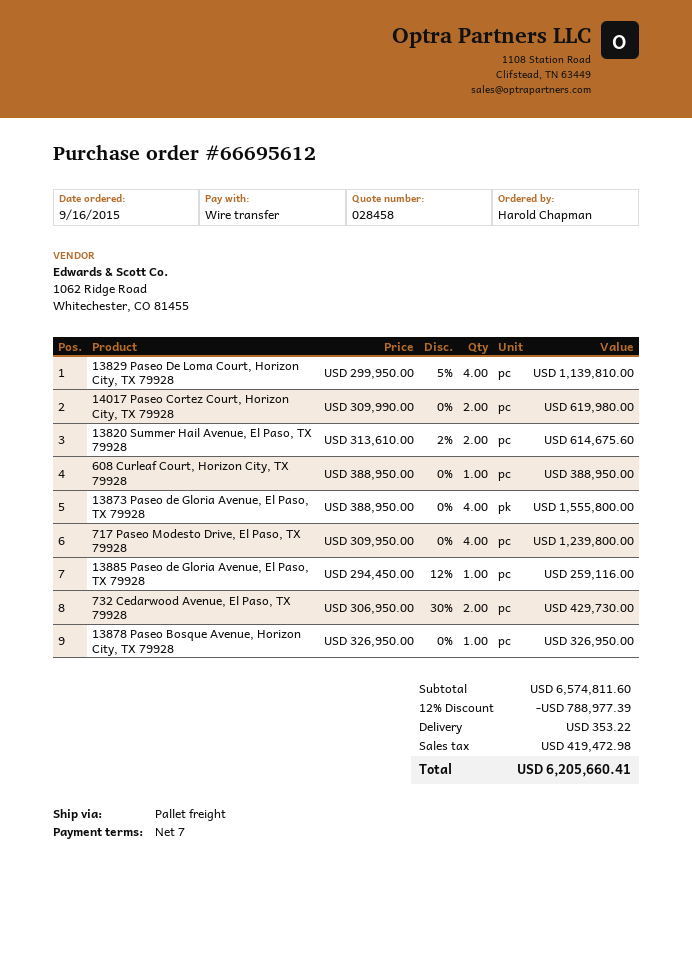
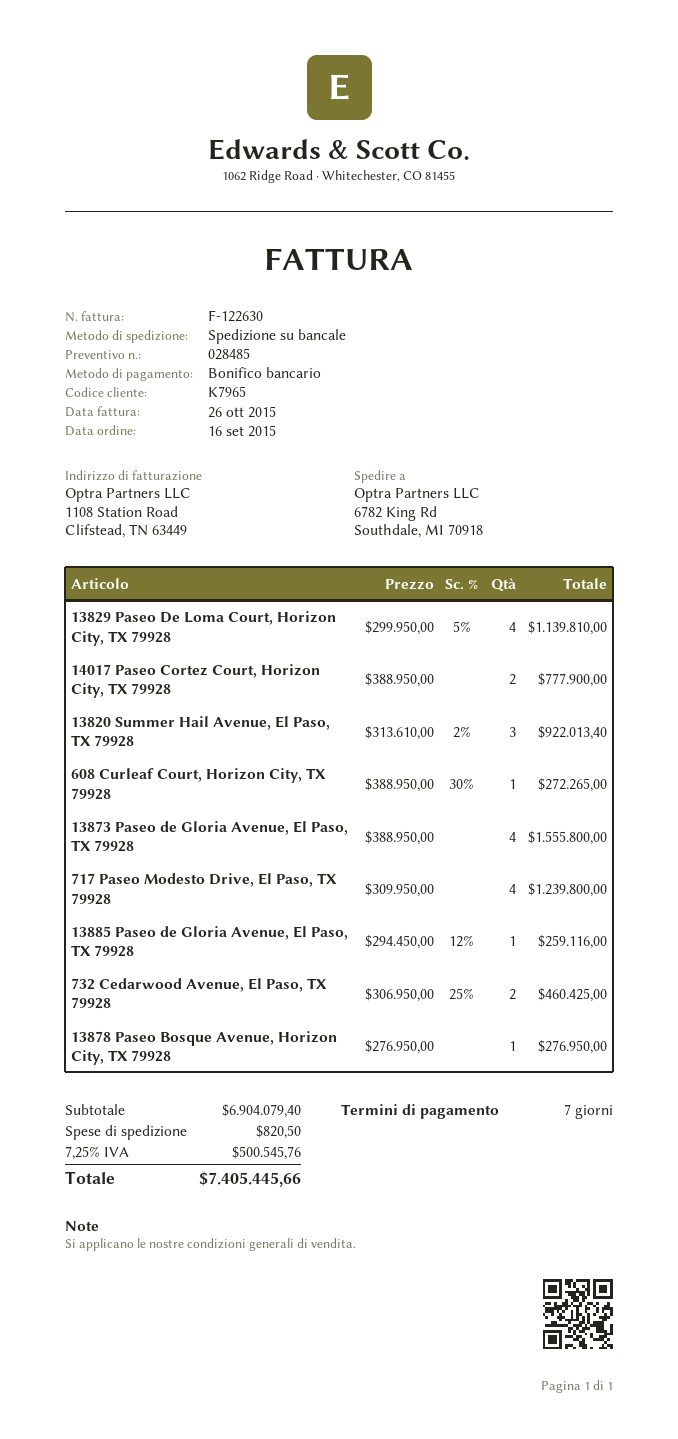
quote number: 028458 -> 028485
14017 Paseo Cortez Court, Horizon City, TX 79928: 2 x 309990.00 = 619980.00 -> 2 x 388950.00 = 777900.00
13820 Summer Hail Avenue, El Paso, TX 79928: 2 x 313610.00 - 2% = 614675.60 -> 3 x 313610.00 - 2% = 922013.40
608 Curleaf Court, Horizon City, TX 79928: 1 x 388950.00 = 388950.00 -> 1 x 388950.00 - 30% = 272265.00
732 Cedarwood Avenue, El Paso, TX 79928: 2 x 306950.00 - 30% = 429730.00 -> 2 x 306950.00 - 25% = 460425.00
13878 Paseo Bosque Avenue, Horizon City, TX 79928: 1 x 326950.00 = 326950.00 -> 1 x 276950.00 = 276950.00
subtotal: 6574811.60 -> 6904079.40
discount: 12% = 788977.39 -> none
shipping: 353.22 -> 820.50
tax: 419472.98 -> 500545.76
total: 6205660.41 -> 7405445.66

